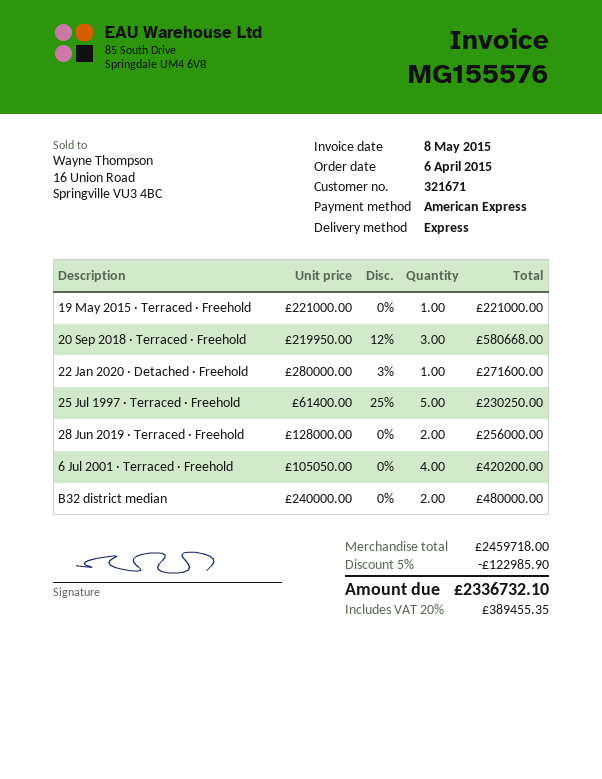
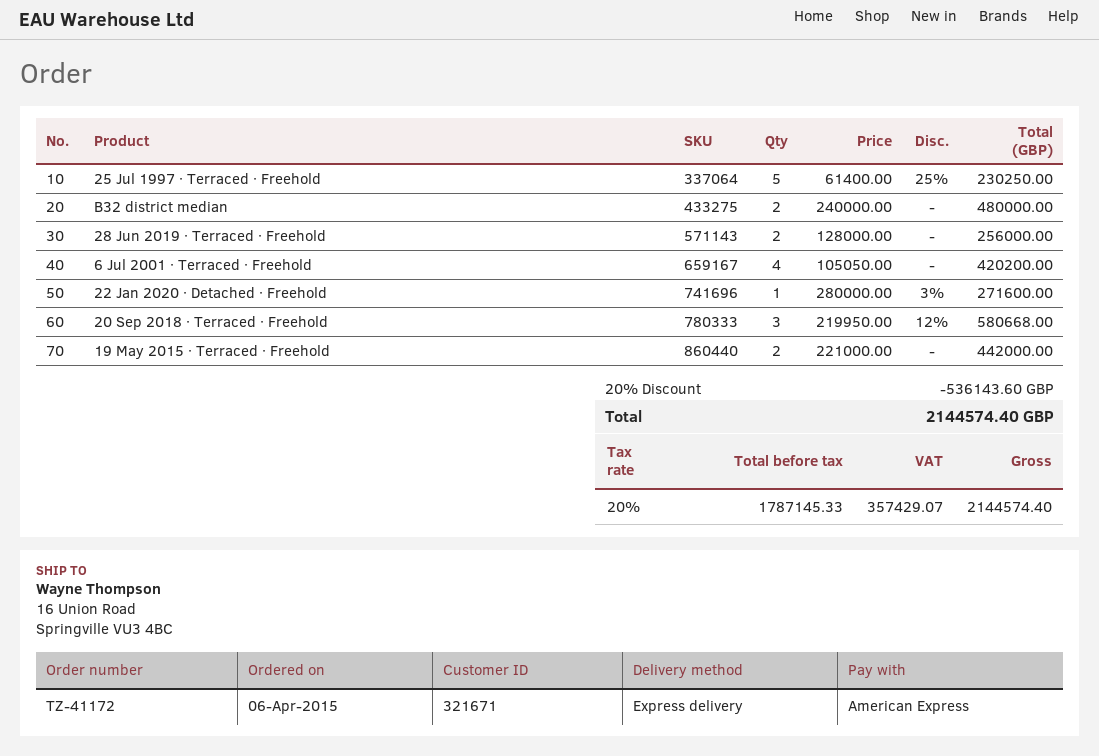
19 May 2015 · Terraced · Freehold: 1 x 221000.00 = 221000.00 -> 2 x 221000.00 = 442000.00
discount: 5% = 122985.90 -> 20% = 536143.60
tax: 20% = 389455.35 -> 20% = 357429.07
total: 2336732.10 -> 2144574.40

